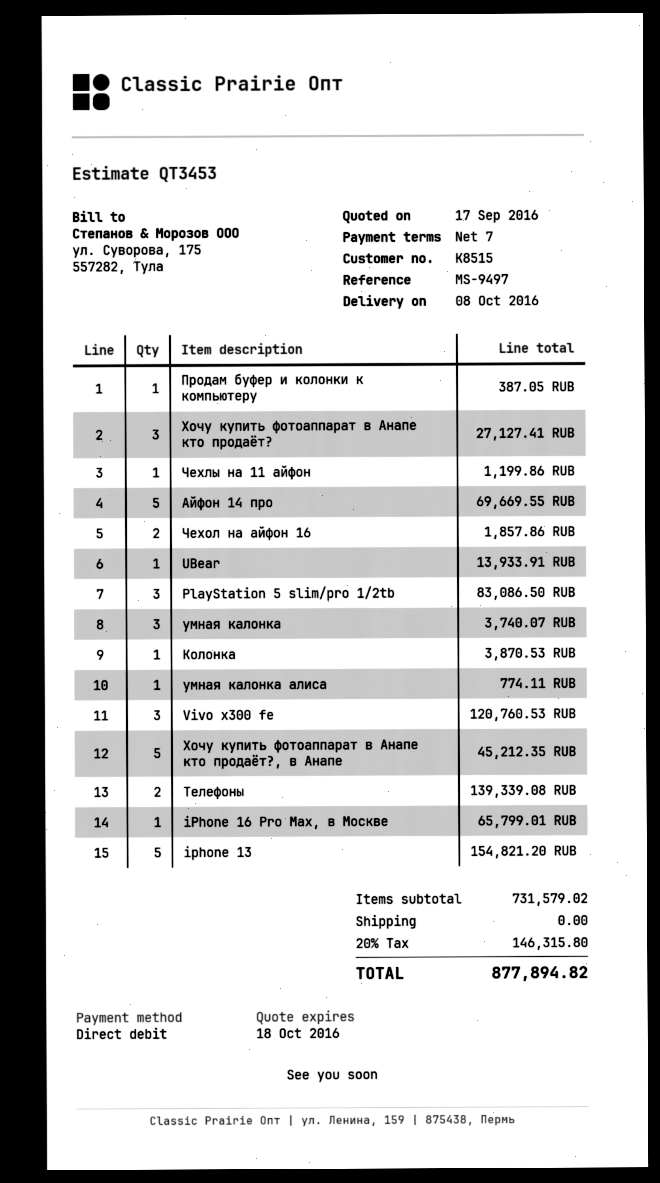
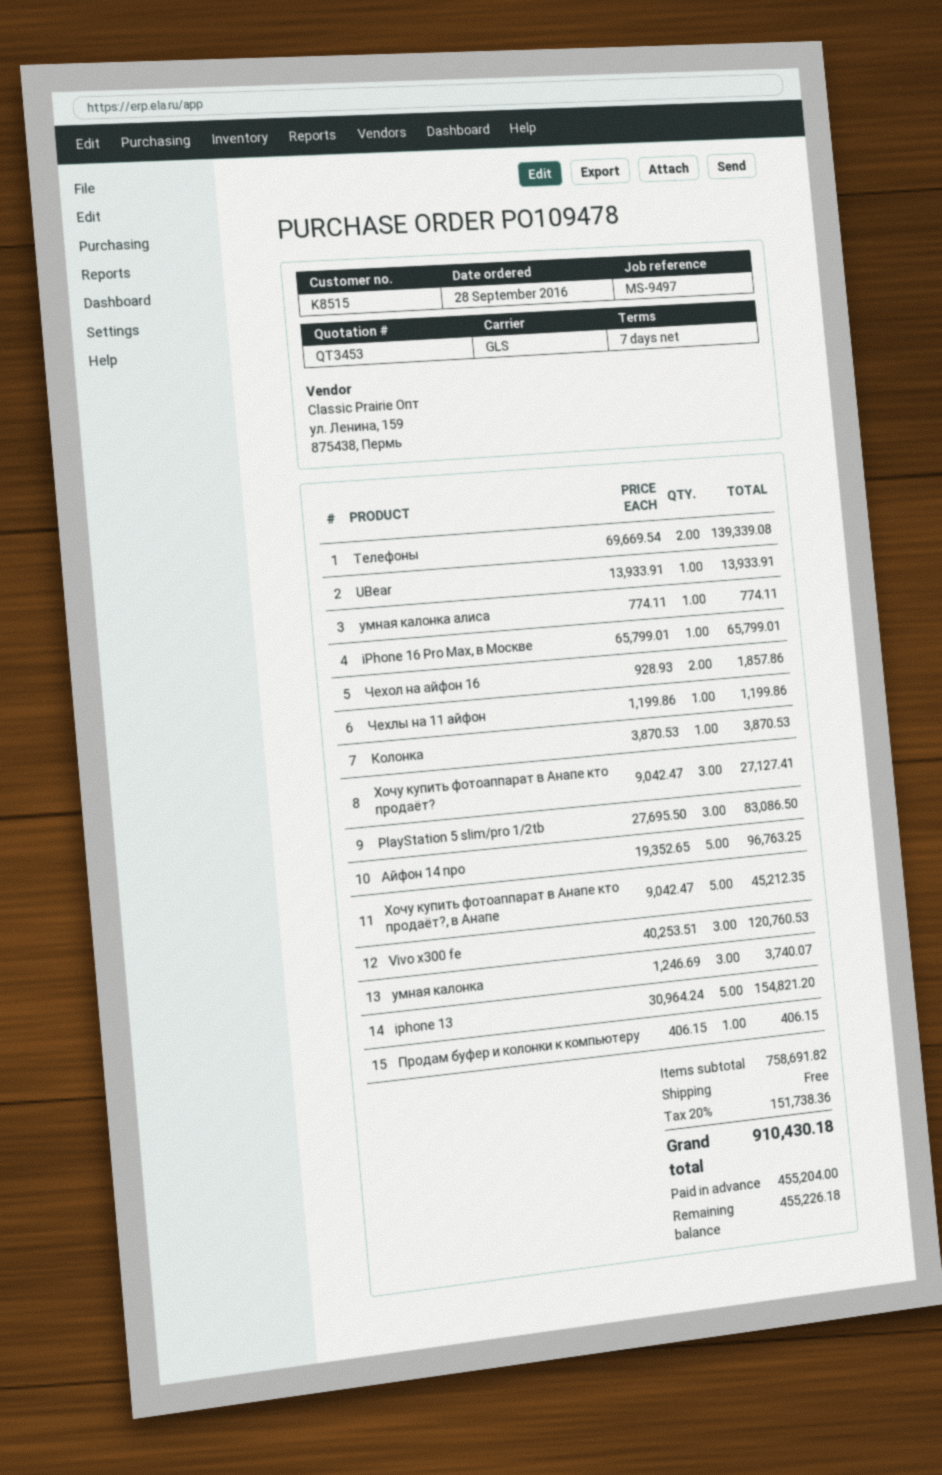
Продам буфер и колонки к компьютеру: 1 for 387.05 -> 1 for 406.15
Айфон 14 про: 5 for 69669.55 -> 5 for 96763.25
subtotal: 731579.02 -> 758691.82
tax: 20% = 146315.80 -> 20% = 151738.36
total: 877894.82 -> 910430.18

